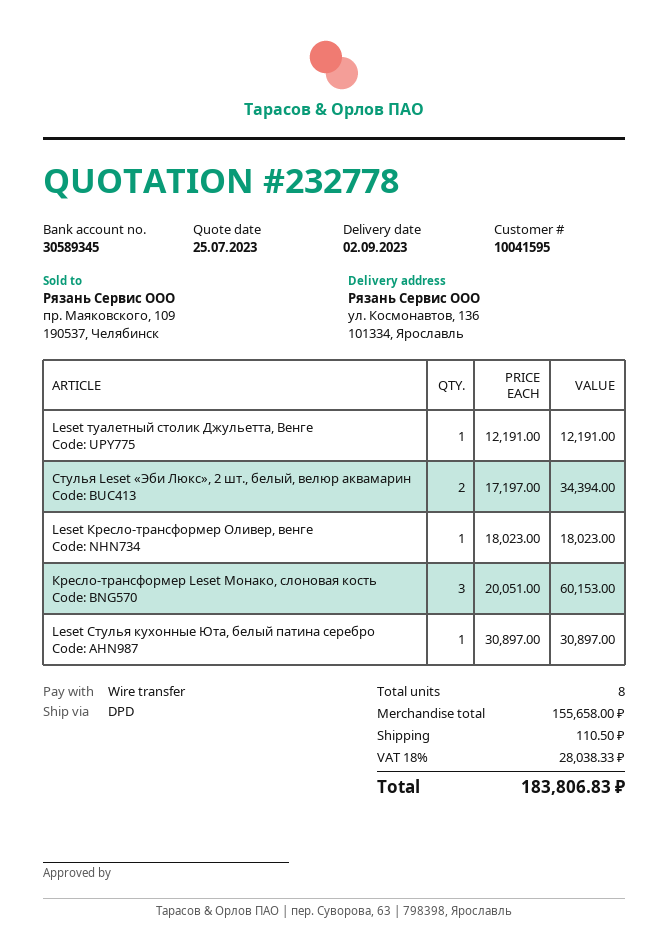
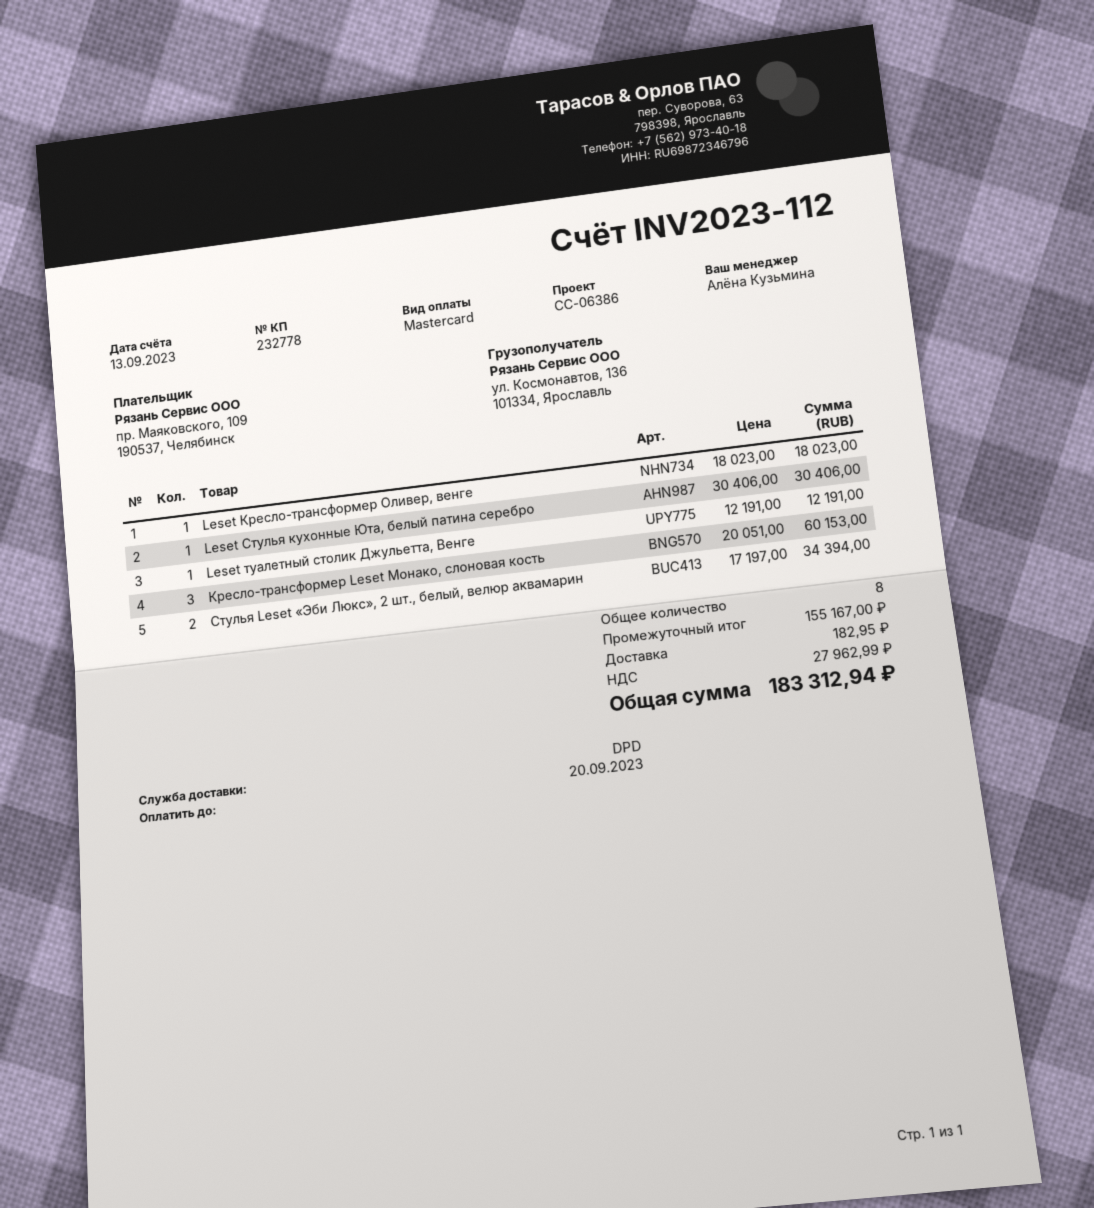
payment method: bank transfer -> Mastercard
Leset Стулья кухонные Юта, белый патина серебро: 1 x 30897.00 = 30897.00 -> 1 x 30406.00 = 30406.00
subtotal: 155658.00 -> 155167.00
shipping: 110.50 -> 182.95
tax: 28038.33 -> 27962.99
total: 183806.83 -> 183312.94

